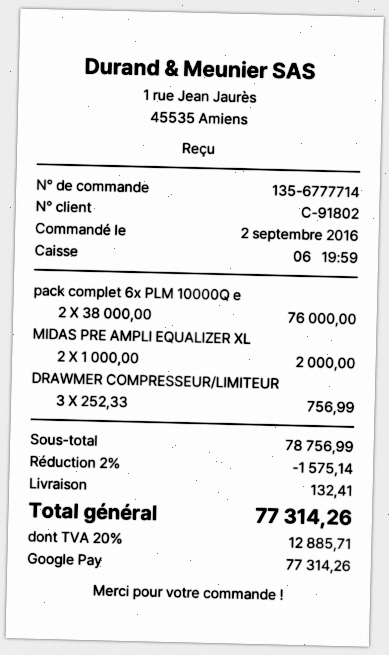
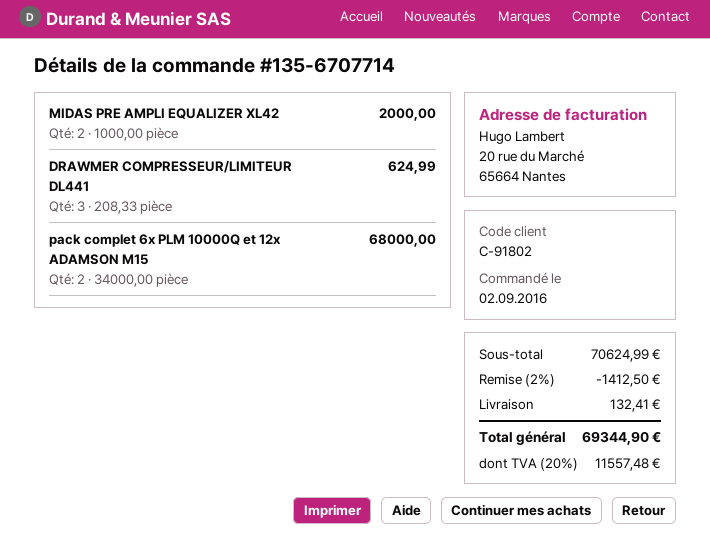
order number: 135-6777714 -> 135-6707714
pack complet 6x PLM 10000Q e: 2 x 38000.00 = 76000.00 -> 2 x 34000.00 = 68000.00
DRAWMER COMPRESSEUR/LIMITEUR: 3 x 252.33 = 756.99 -> 3 x 208.33 = 624.99
subtotal: 78756.99 -> 70624.99
discount: 2% = 1575.14 -> 2% = 1412.50
tax: 20% = 12885.71 -> 20% = 11557.48
total: 77314.26 -> 69344.90

